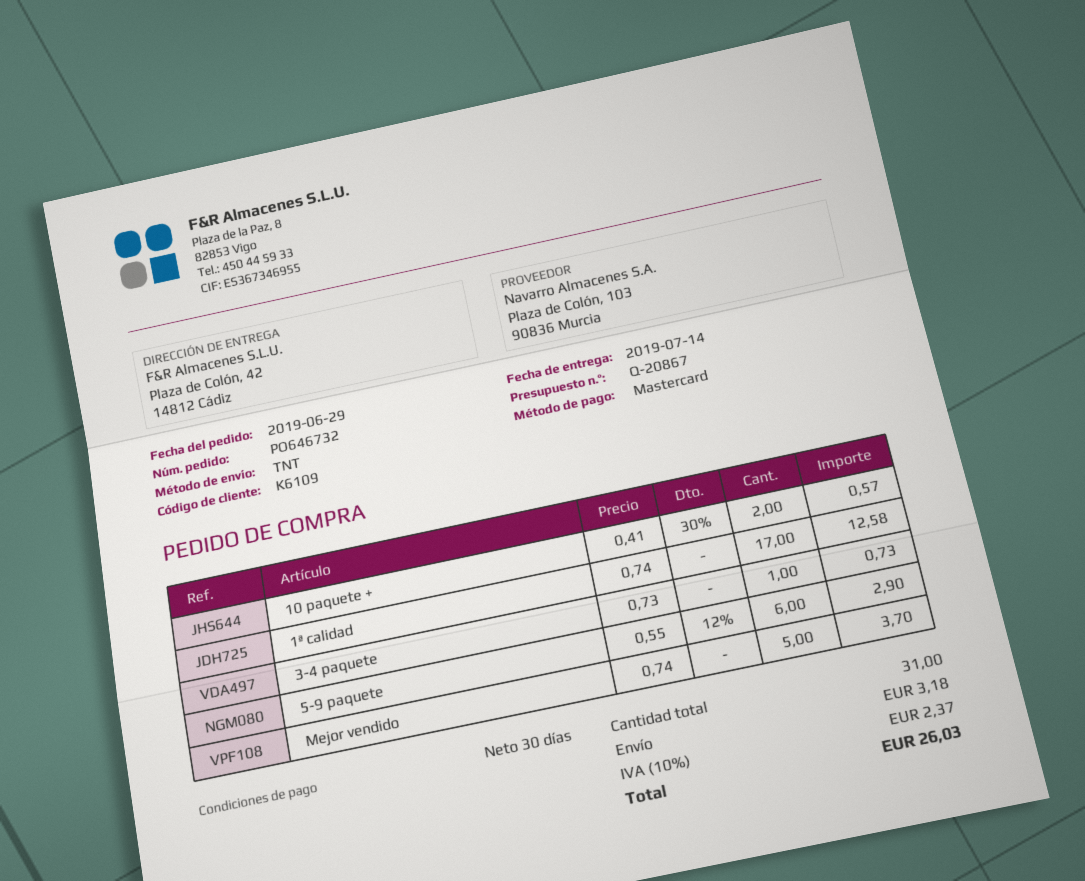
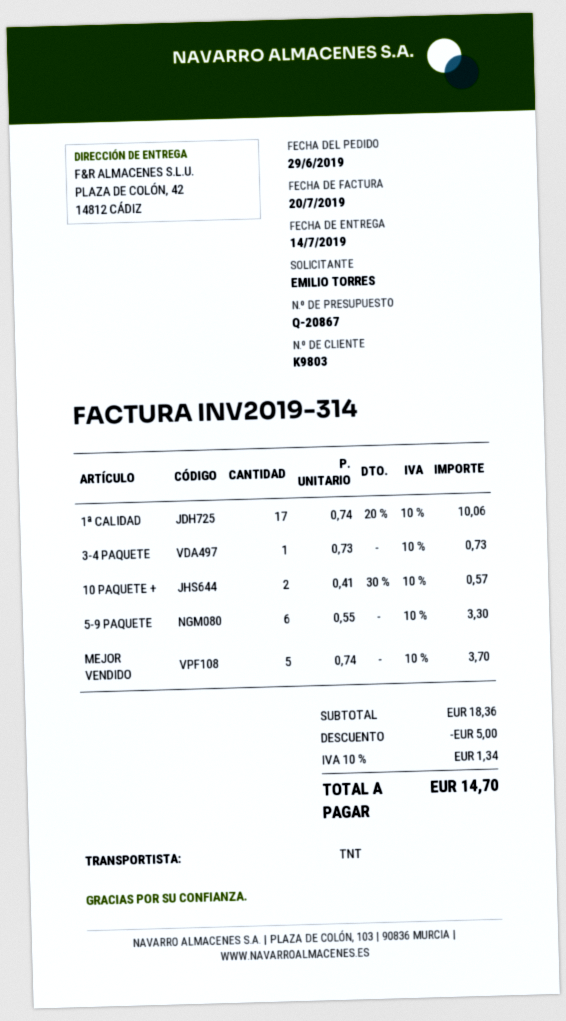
customer number: K6109 -> K9803
1ª calidad: 17 x 0.74 = 12.58 -> 17 x 0.74 - 20% = 10.06
5-9 paquete: 6 x 0.55 - 12% = 2.90 -> 6 x 0.55 = 3.30
discount: none -> 5.00
shipping: 3.18 -> none
tax: 10% = 2.37 -> 10% = 1.34
total: 26.03 -> 14.70

